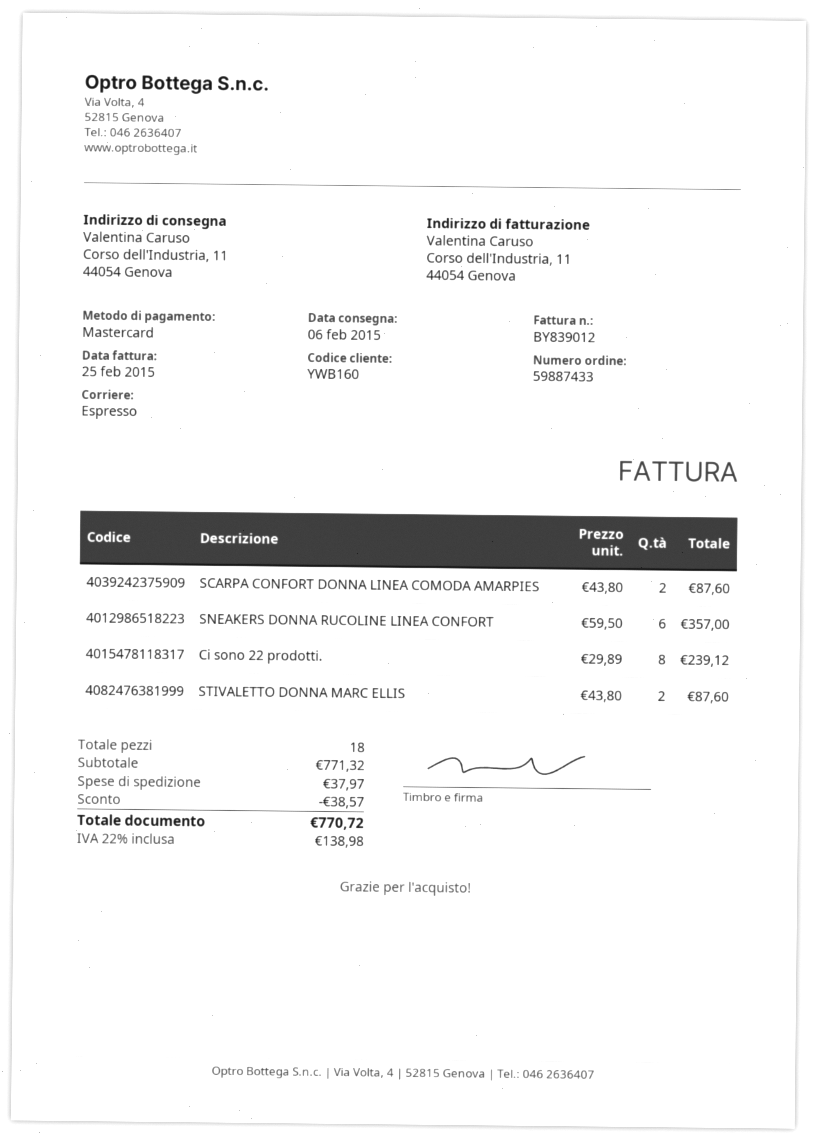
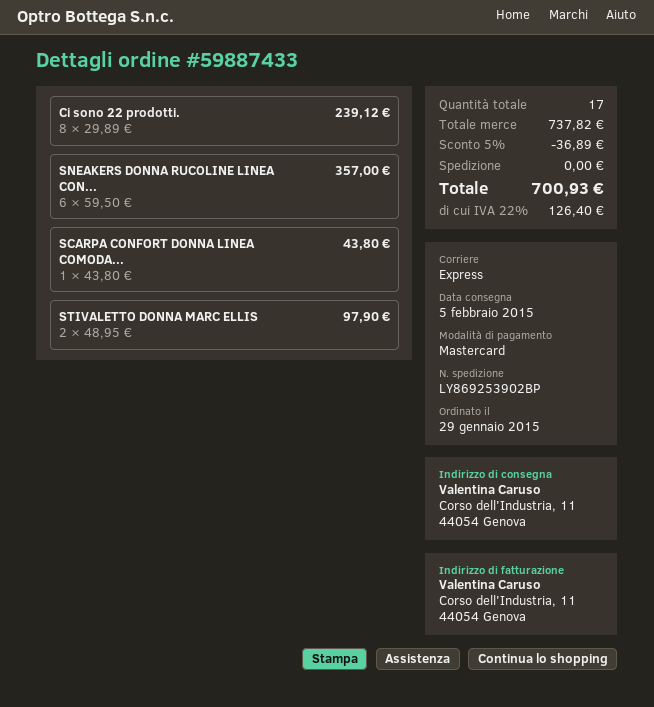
delivery date: 2015-02-06 -> 2015-02-05
SCARPA CONFORT DONNA LINEA COMODA AMARPIES: 2 x 43.80 = 87.60 -> 1 x 43.80 = 43.80
STIVALETTO DONNA MARC ELLIS: 2 x 43.80 = 87.60 -> 2 x 48.95 = 97.90
total quantity: 18 -> 17
subtotal: 771.32 -> 737.82
discount: 38.57 -> 36.89
shipping: 37.97 -> 0.00
tax: 22% = 138.98 -> 22% = 126.40
total: 770.72 -> 700.93

